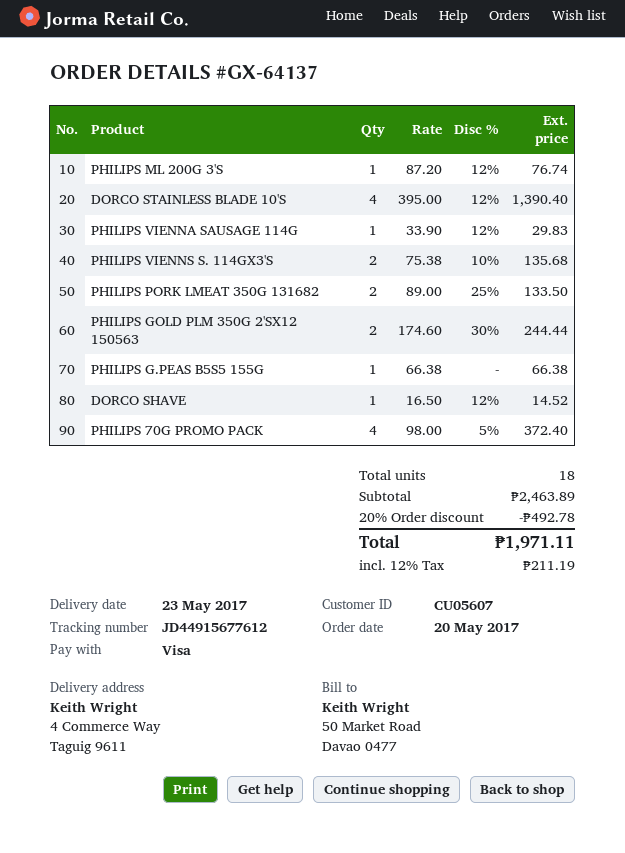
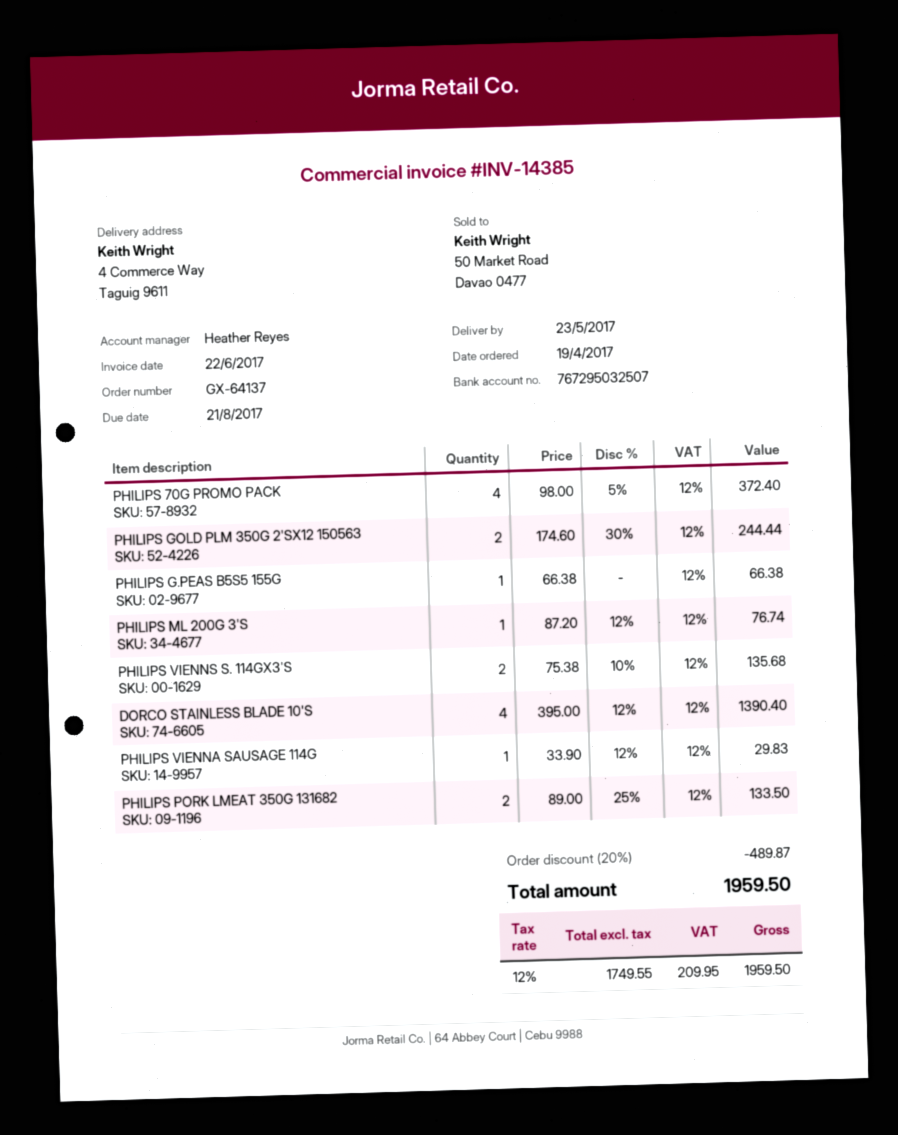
order date: 2017-05-20 -> 2017-04-19
DORCO SHAVE: 1 x 16.50 - 12% = 14.52 -> none
discount: 20% = 492.78 -> 20% = 489.87
tax: 12% = 211.19 -> 12% = 209.95
total: 1971.11 -> 1959.50

